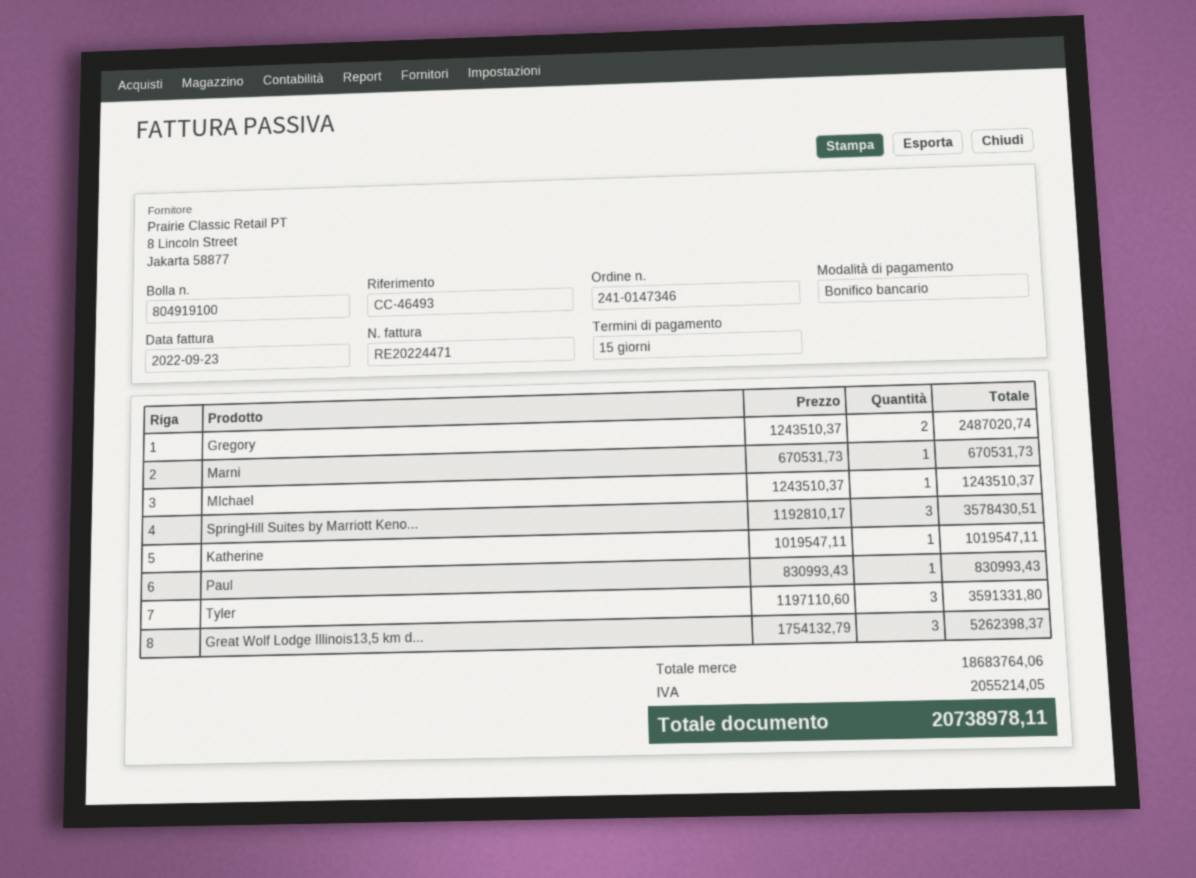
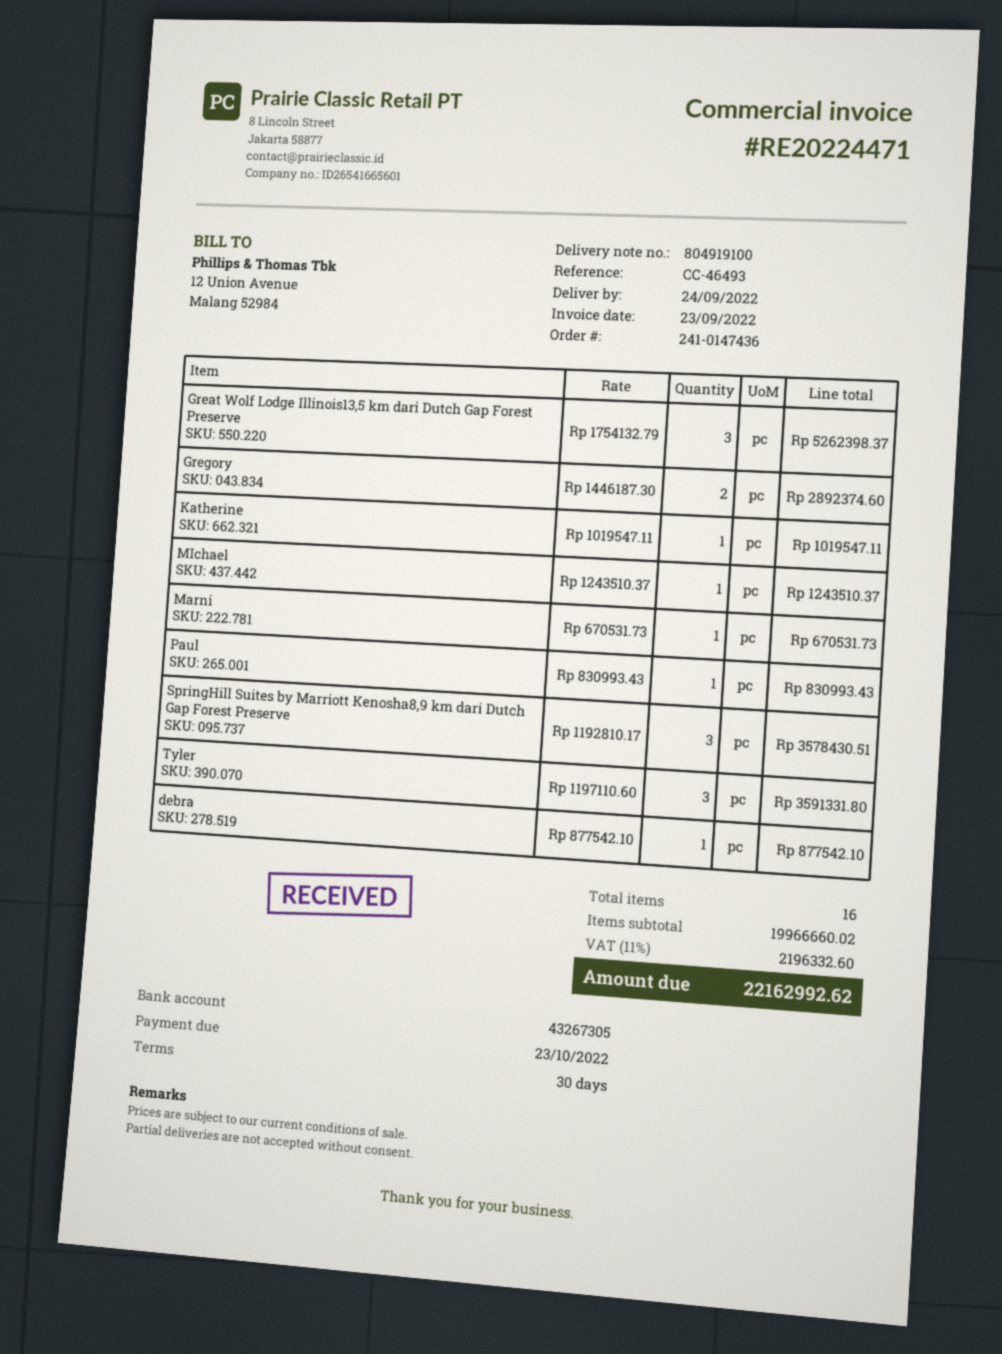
order number: 241-0147346 -> 241-0147436
payment terms: 15 days -> 30 days
Gregory: 2 x 1243510.37 = 2487020.74 -> 2 x 1446187.30 = 2892374.60
debra: none -> 1 x 877542.10 = 877542.10
subtotal: 18683764.06 -> 19966660.02
tax: 2055214.05 -> 2196332.60
total: 20738978.11 -> 22162992.62

